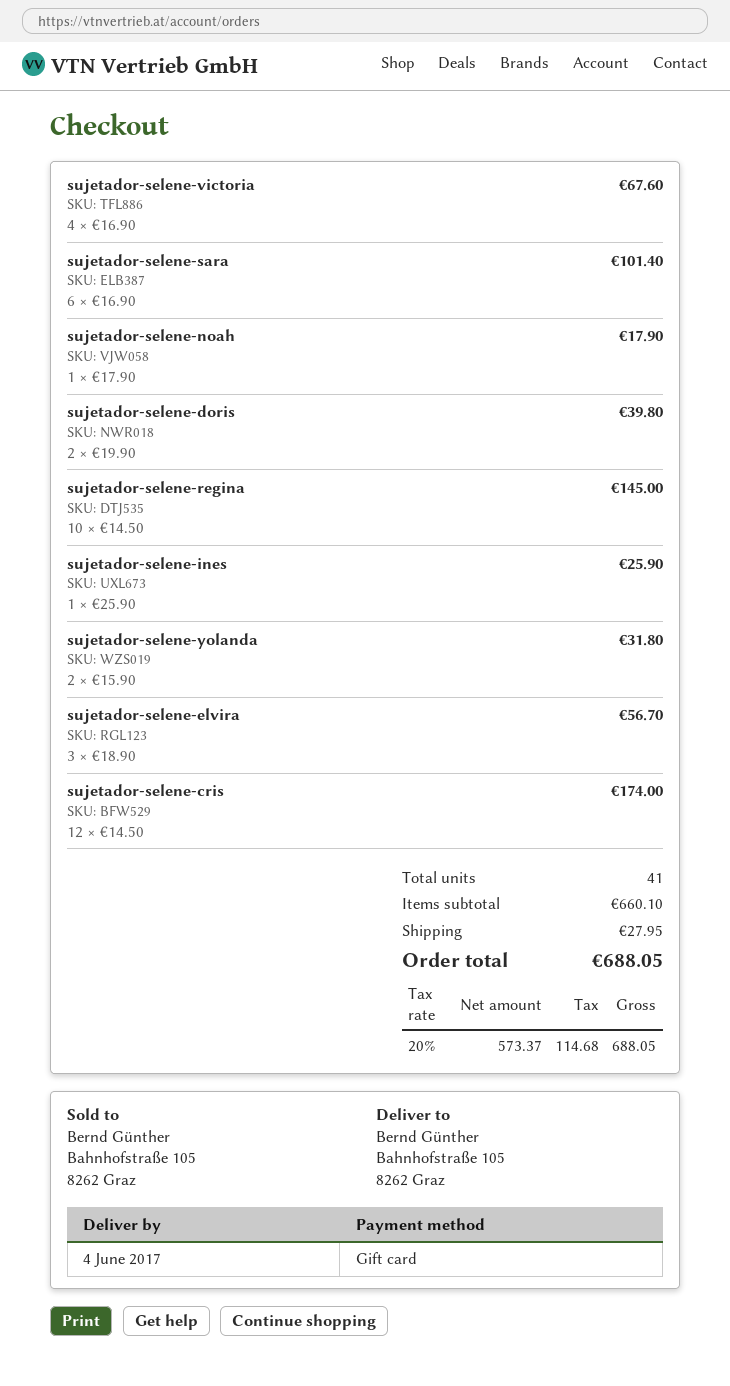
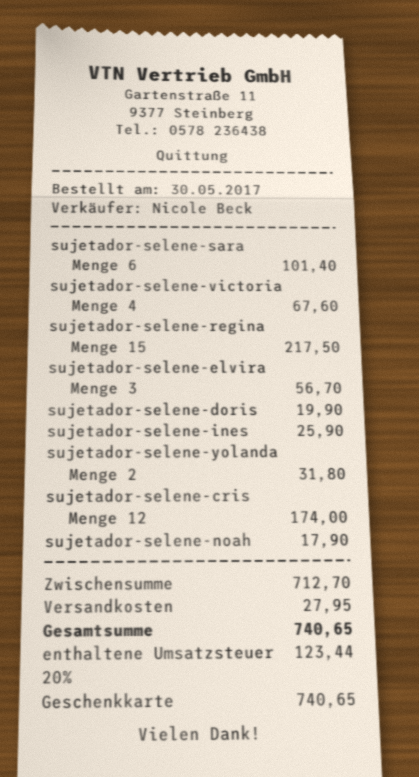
sujetador-selene-doris: 2 for 39.80 -> 1 for 19.90
sujetador-selene-regina: 10 for 145.00 -> 15 for 217.50
subtotal: 660.10 -> 712.70
tax: 20% = 114.68 -> 20% = 123.44
total: 688.05 -> 740.65

